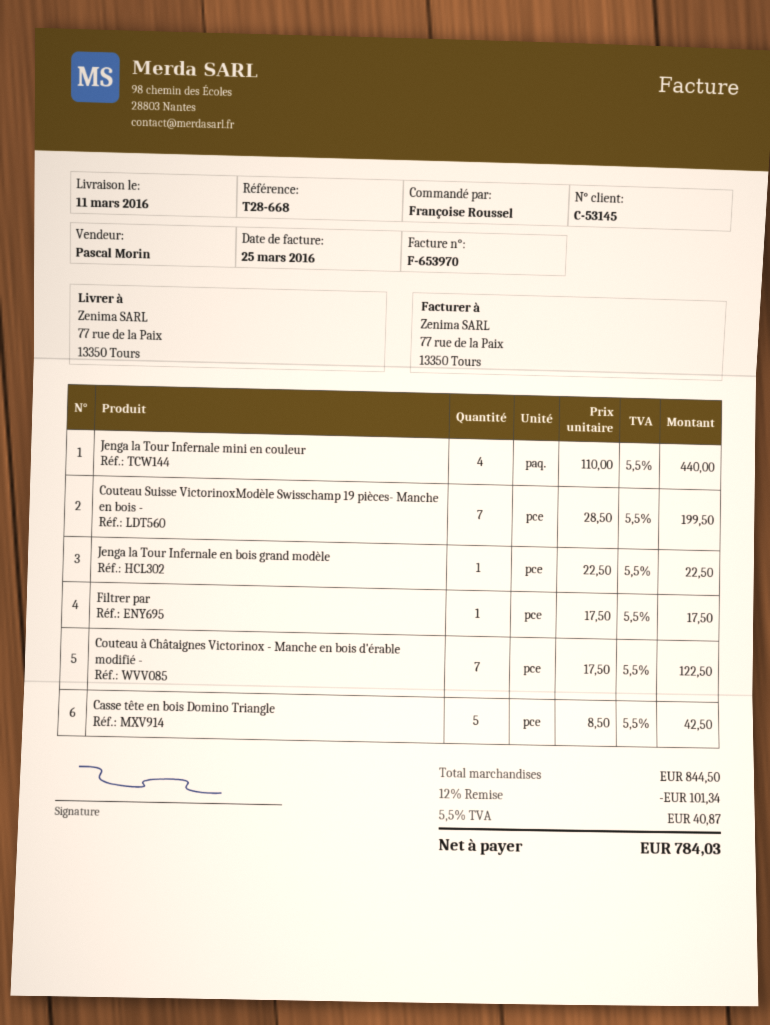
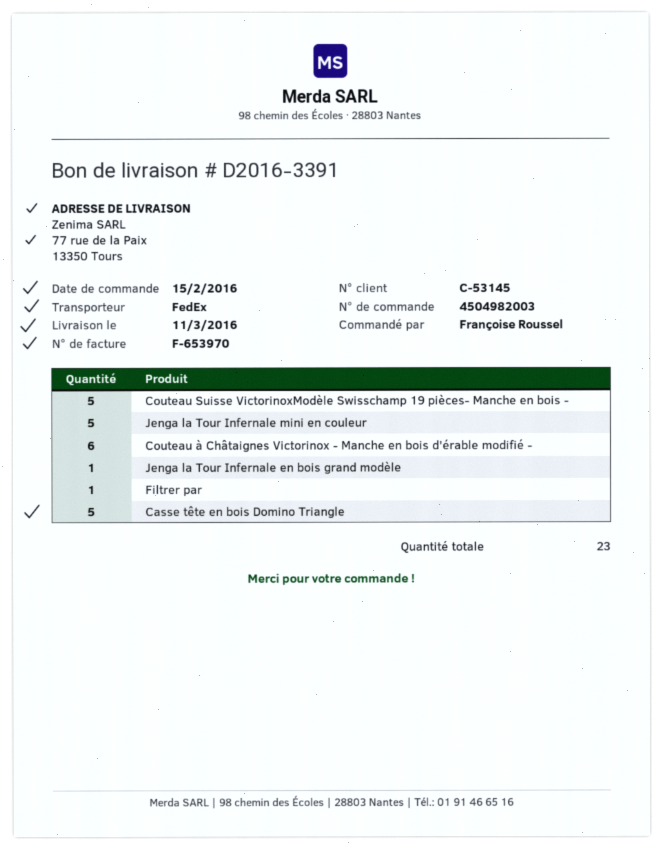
Jenga la Tour Infernale mini en couleur: 4 -> 5
Couteau Suisse VictorinoxModèle Swisschamp 19 pièces- Manche en bois -: 7 -> 5
Couteau à Châtaignes Victorinox - Manche en bois d'érable modifié -: 7 -> 6

